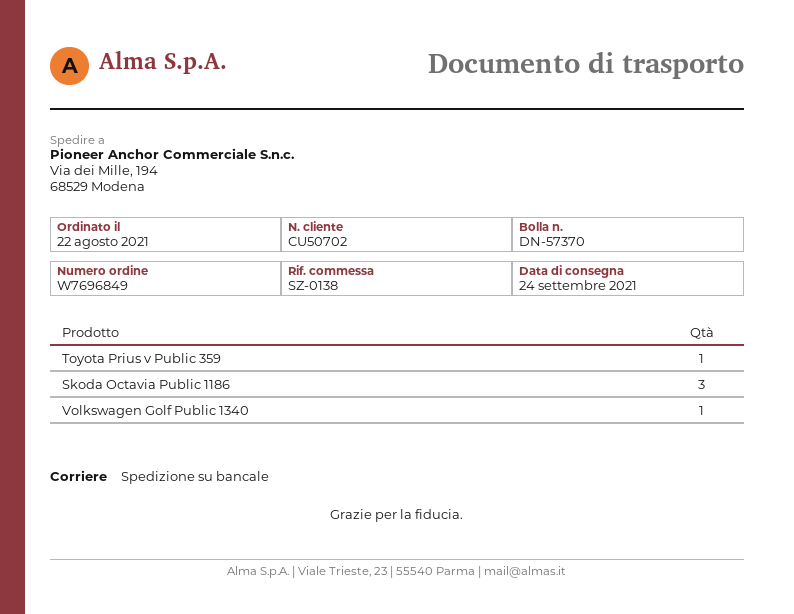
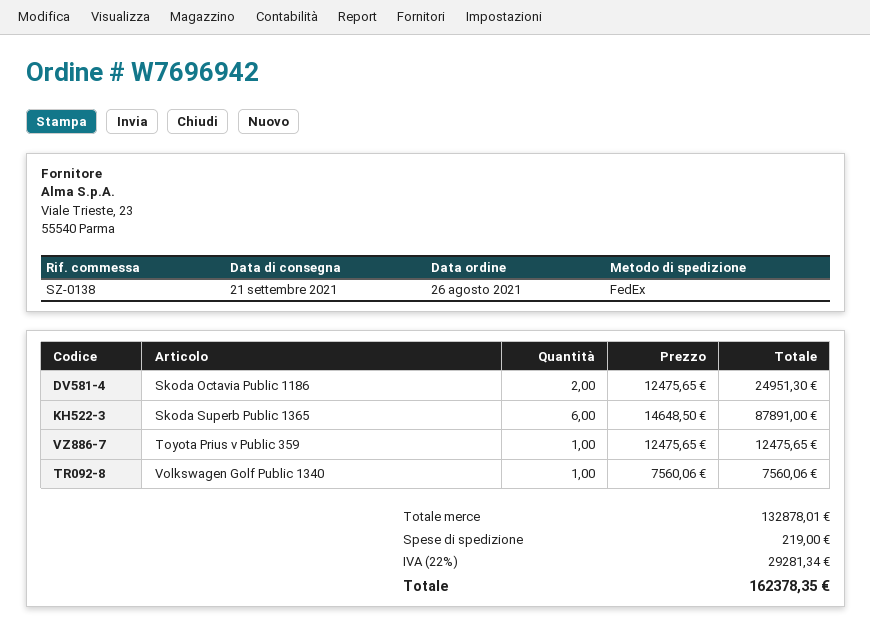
order number: W7696849 -> W7696942
order date: 2021-08-22 -> 2021-08-26
delivery date: 2021-09-24 -> 2021-09-21
shipping method: pallet freight -> FedEx
Skoda Octavia Public 1186: 3 -> 2
Skoda Superb Public 1365: none -> 6

